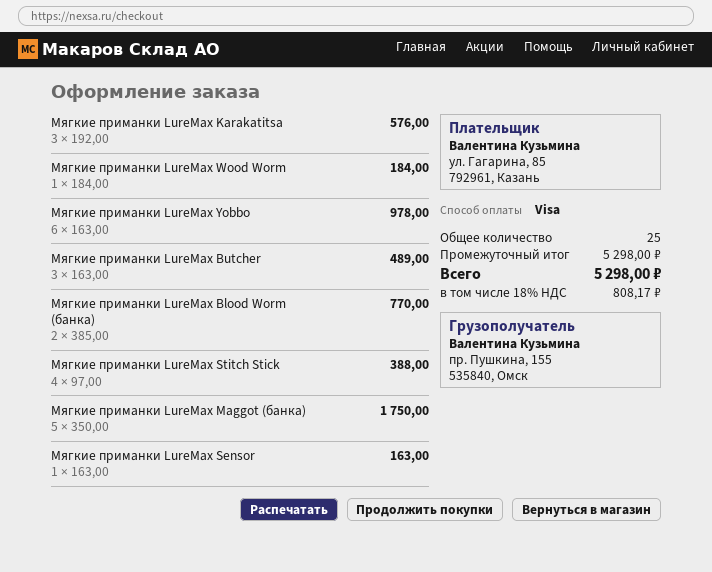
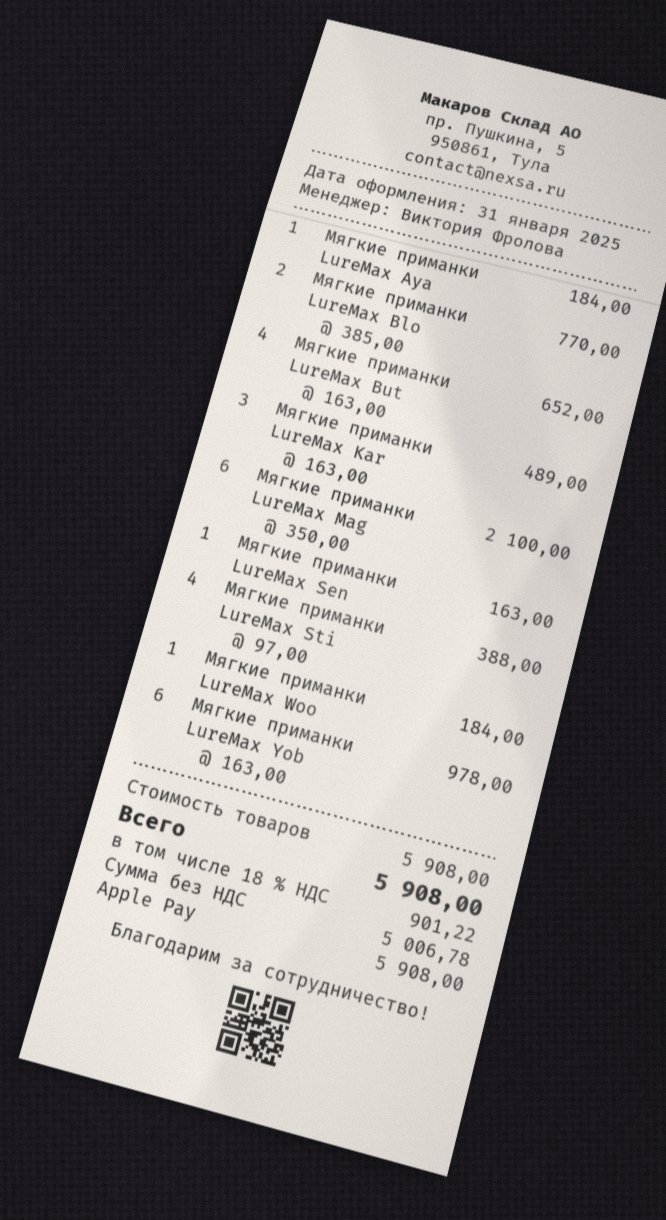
payment method: Visa -> Apple Pay
Мягкие приманки LureMax Karakatitsa: 3 x 192.00 = 576.00 -> 3 x 163.00 = 489.00
Мягкие приманки LureMax Butcher: 3 x 163.00 = 489.00 -> 4 x 163.00 = 652.00
Мягкие приманки LureMax Maggot (банка): 5 x 350.00 = 1750.00 -> 6 x 350.00 = 2100.00
Мягкие приманки LureMax Aya: none -> 1 x 184.00 = 184.00
subtotal: 5298.00 -> 5908.00
tax: 18% = 808.17 -> 18% = 901.22
total: 5298.00 -> 5908.00

